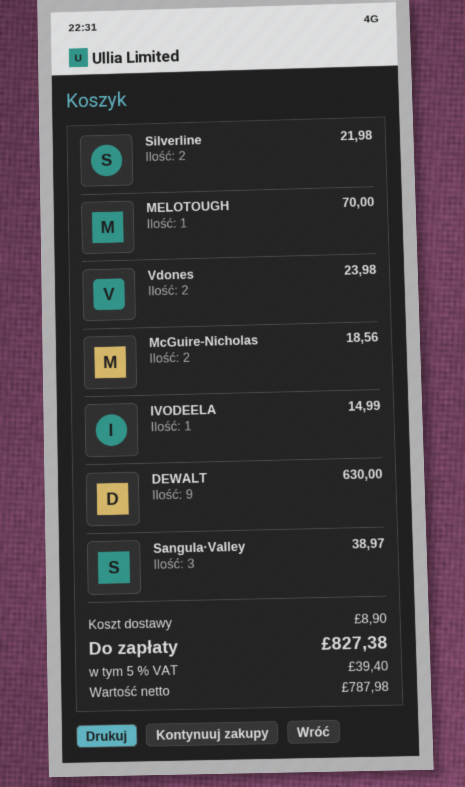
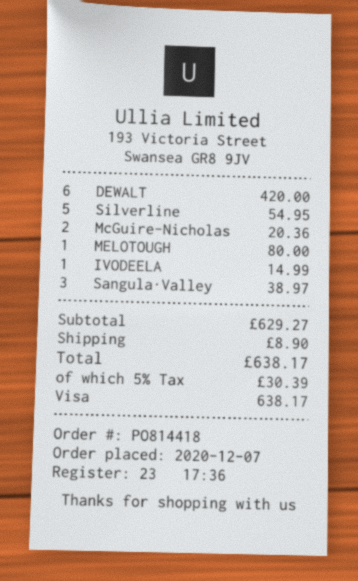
Silverline: 2 for 21.98 -> 5 for 54.95
MELOTOUGH: 1 for 70.00 -> 1 for 80.00
Vdones: 2 for 23.98 -> none
McGuire-Nicholas: 2 for 18.56 -> 2 for 20.36
DEWALT: 9 for 630.00 -> 6 for 420.00
tax: 5% = 39.40 -> 5% = 30.39
total: 827.38 -> 638.17

